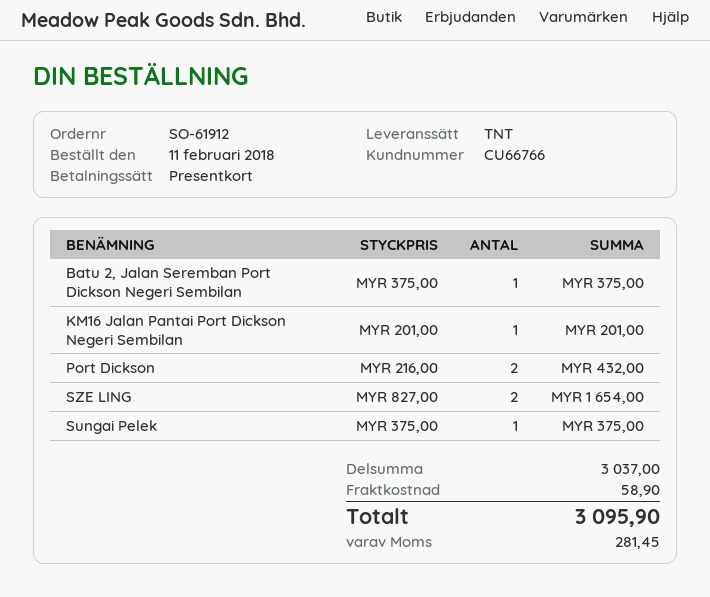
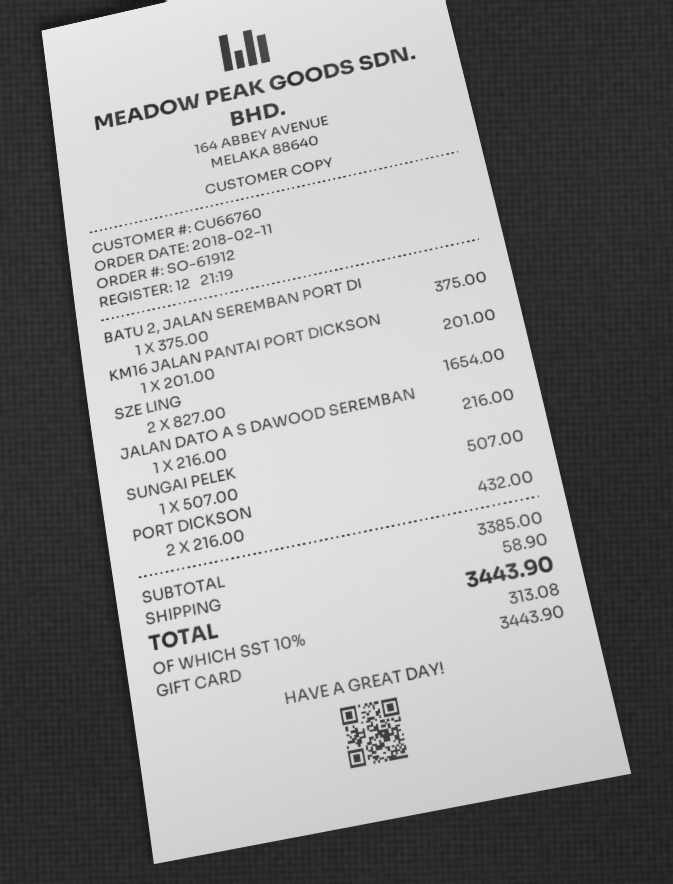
customer number: CU66766 -> CU66760
Sungai Pelek: 1 x 375.00 = 375.00 -> 1 x 507.00 = 507.00
JALAN DATO A S DAWOOD SEREMBAN: none -> 1 x 216.00 = 216.00
subtotal: 3037.00 -> 3385.00
tax: 281.45 -> 313.08
total: 3095.90 -> 3443.90

